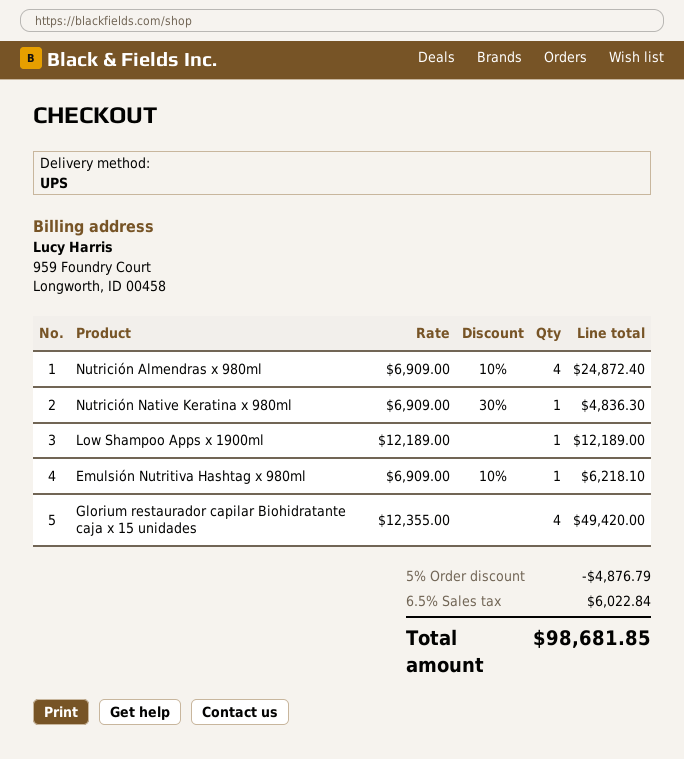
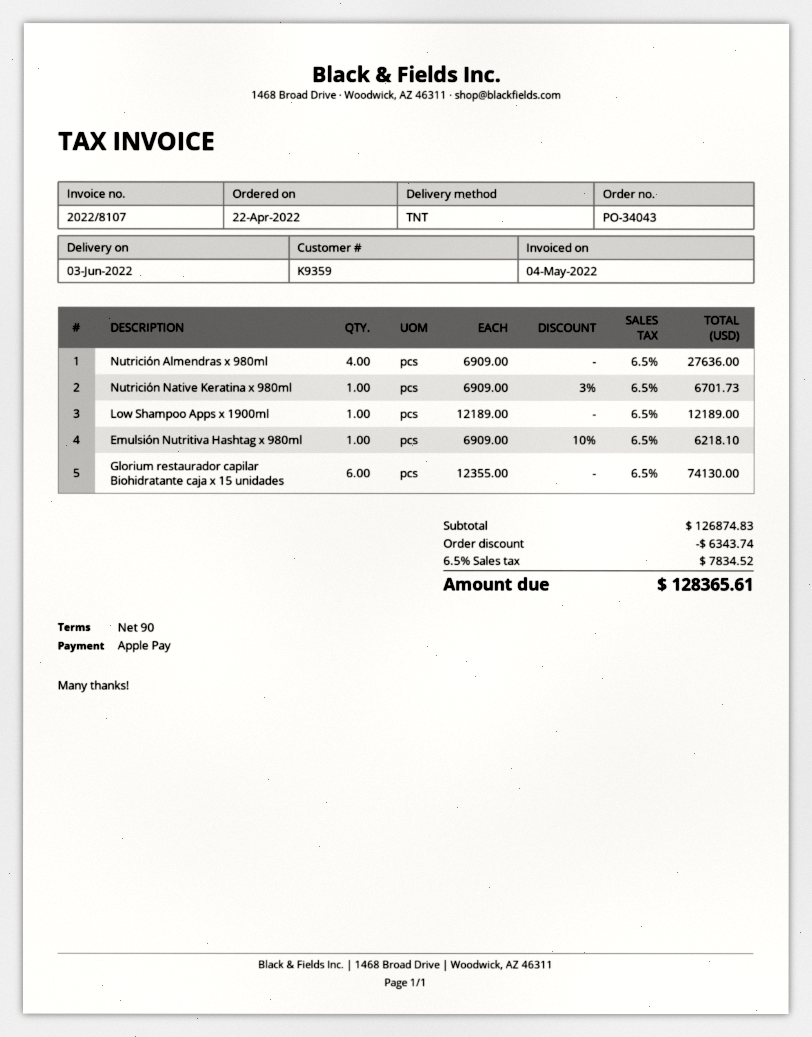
shipping method: UPS -> TNT
Nutrición Almendras x 980ml: 4 x 6909.00 - 10% = 24872.40 -> 4 x 6909.00 = 27636.00
Nutrición Native Keratina x 980ml: 1 x 6909.00 - 30% = 4836.30 -> 1 x 6909.00 - 3% = 6701.73
Glorium restaurador capilar Biohidratante caja x 15 unidades: 4 x 12355.00 = 49420.00 -> 6 x 12355.00 = 74130.00
discount: 4876.79 -> 6343.74
tax: 6.5% = 6022.84 -> 6.5% = 7834.52
total: 98681.85 -> 128365.61

